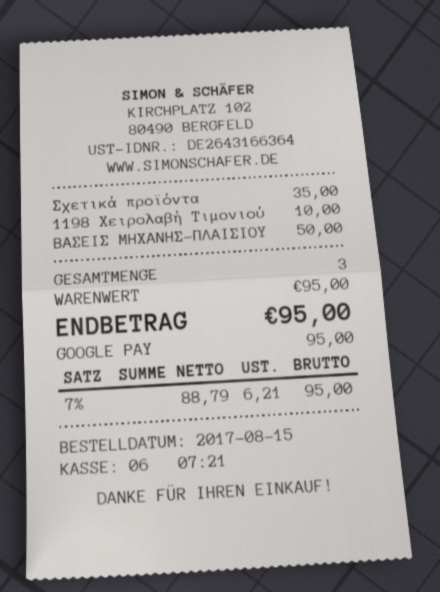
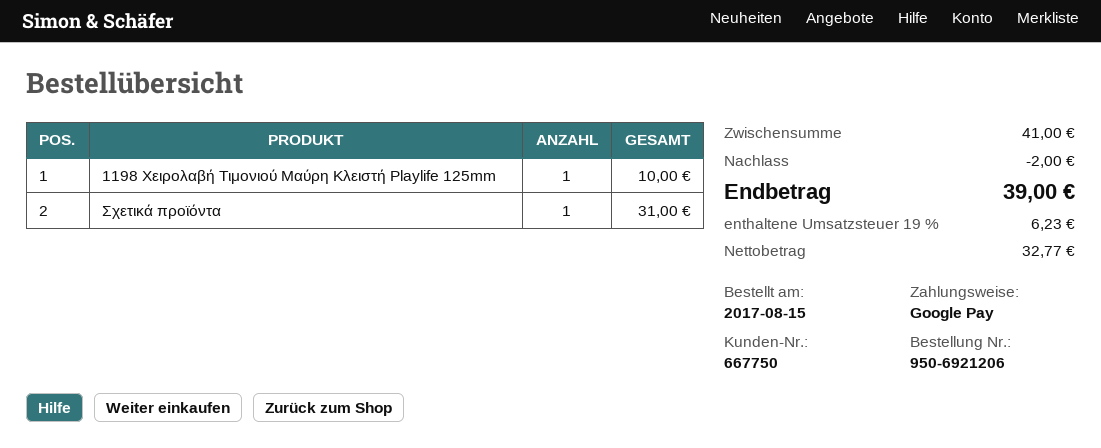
Σχετικά προϊόντα: 1 for 35.00 -> 1 for 31.00
ΒΑΣΕΙΣ ΜΗΧΑΝΗΣ-ΠΛΑΙΣΙΟΥ: 1 for 50.00 -> none
subtotal: 95.00 -> 41.00
discount: none -> 2.00
net: 88.79 -> 32.77
tax: 7% = 6.21 -> 19% = 6.23
total: 95.00 -> 39.00

